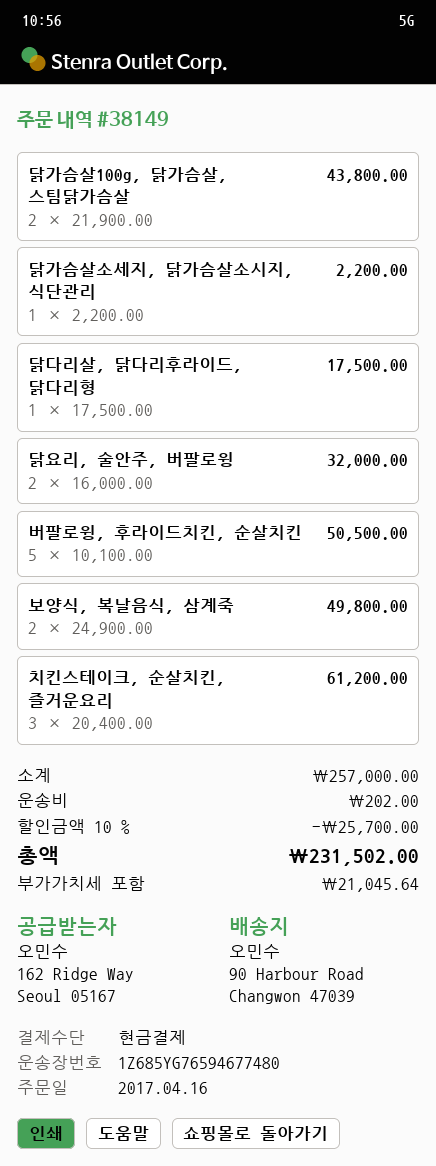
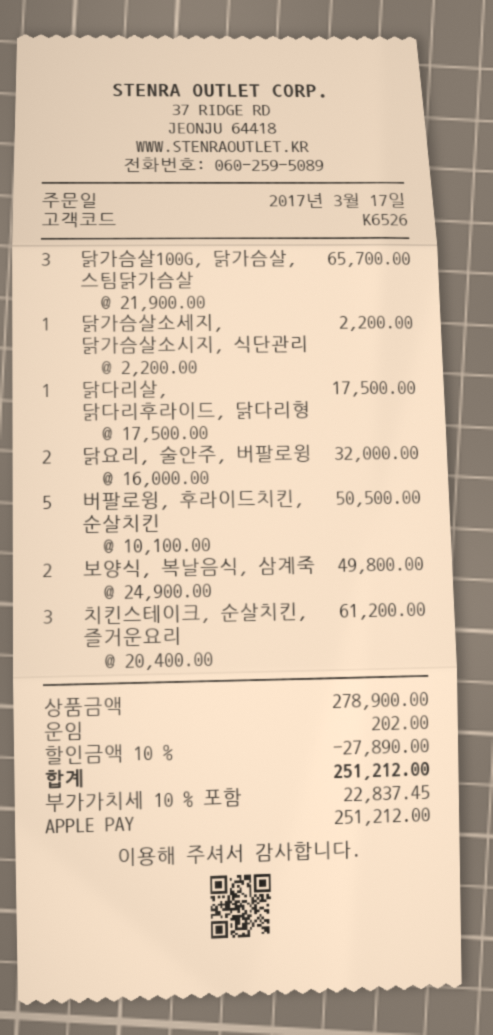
order date: 2017-04-16 -> 2017-03-17
payment method: cash -> Apple Pay
닭가슴살100g, 닭가슴살, 스팀닭가슴살: 2 x 21900.00 = 43800.00 -> 3 x 21900.00 = 65700.00
subtotal: 257000.00 -> 278900.00
discount: 10% = 25700.00 -> 10% = 27890.00
tax: 21045.64 -> 22837.45
total: 231502.00 -> 251212.00

